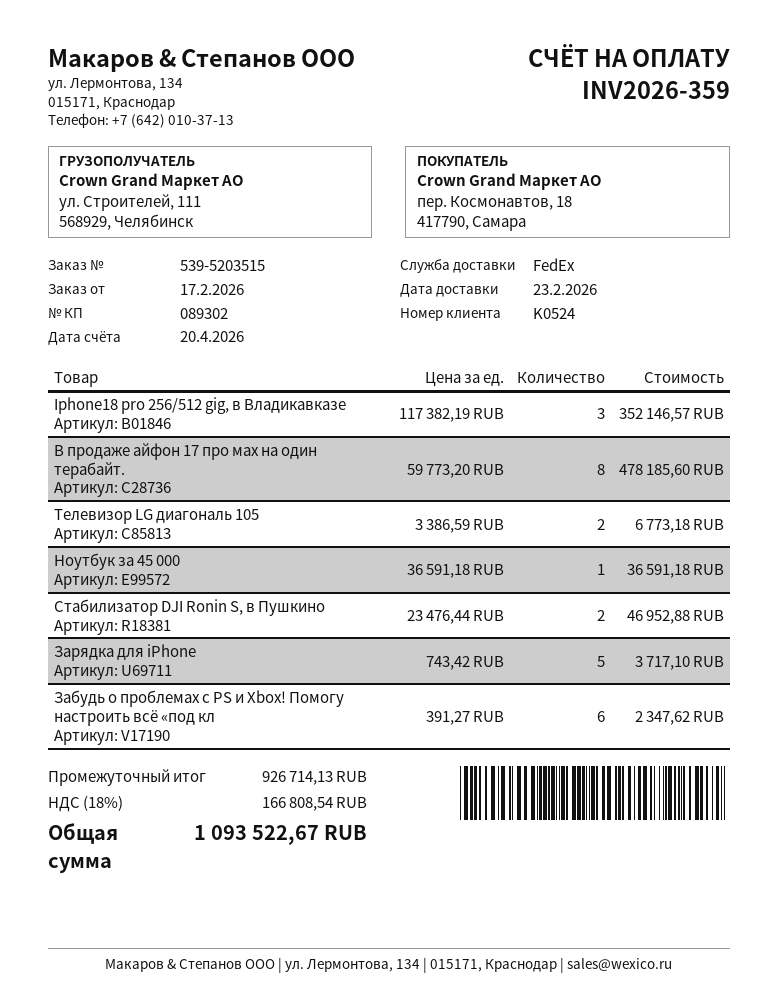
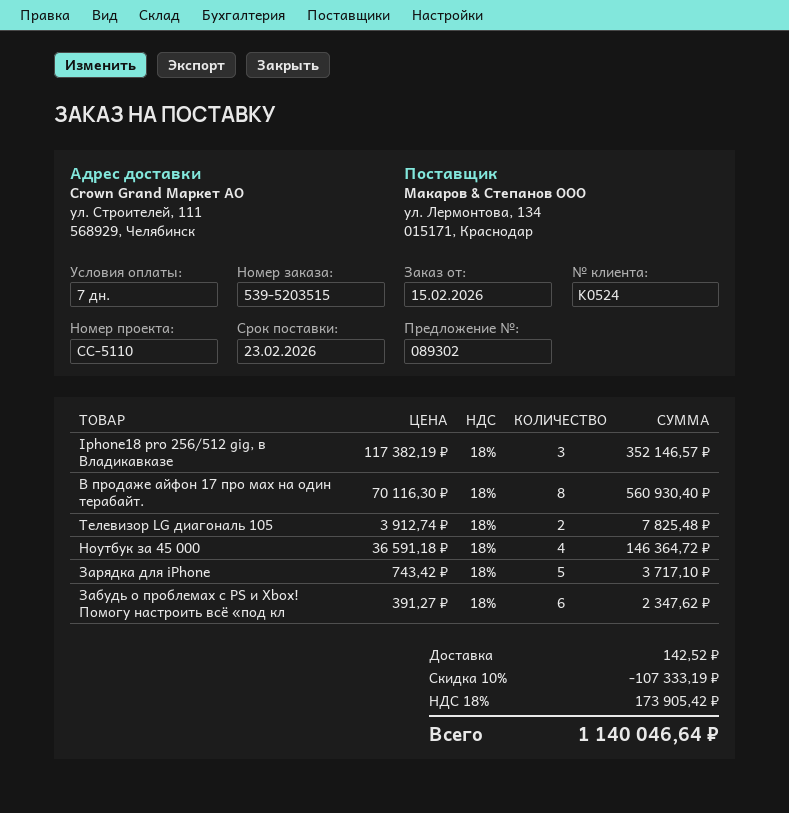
order date: 2026-02-17 -> 2026-02-15
В продаже айфон 17 про мах на один терабайт.: 8 x 59773.20 = 478185.60 -> 8 x 70116.30 = 560930.40
Телевизор LG диагональ 105: 2 x 3386.59 = 6773.18 -> 2 x 3912.74 = 7825.48
Ноутбук за 45 000: 1 x 36591.18 = 36591.18 -> 4 x 36591.18 = 146364.72
Стабилизатор DJI Ronin S, в Пушкино: 2 x 23476.44 = 46952.88 -> none
discount: none -> 10% = 107333.19
shipping: none -> 142.52
tax: 18% = 166808.54 -> 18% = 173905.42
total: 1093522.67 -> 1140046.64

